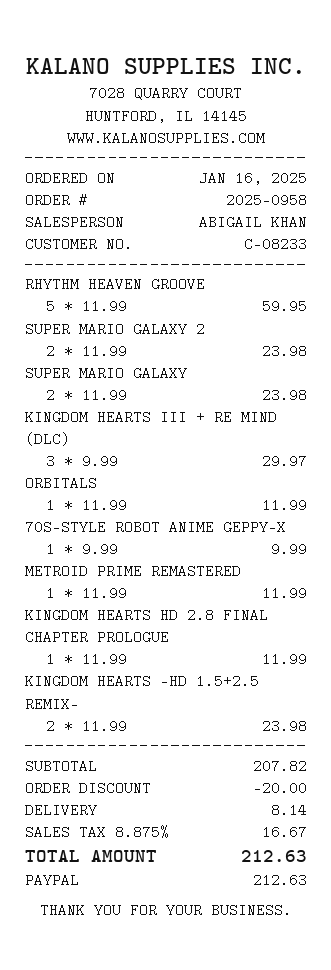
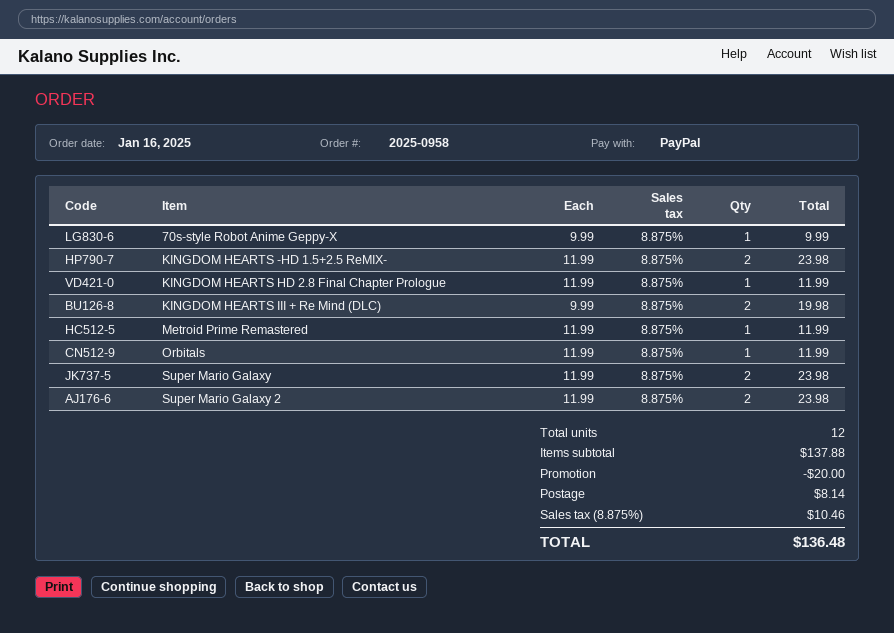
RHYTHM HEAVEN GROOVE: 5 x 11.99 = 59.95 -> none
KINGDOM HEARTS III + RE MIND (DLC): 3 x 9.99 = 29.97 -> 2 x 9.99 = 19.98
subtotal: 207.82 -> 137.88
tax: 8.875% = 16.67 -> 8.875% = 10.46
total: 212.63 -> 136.48

